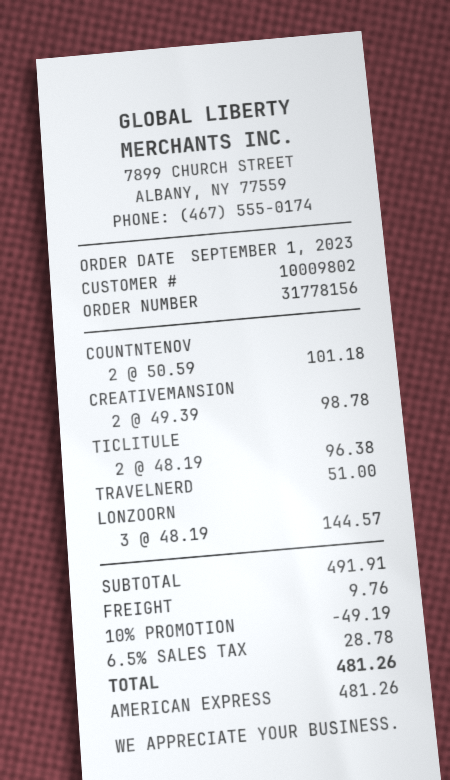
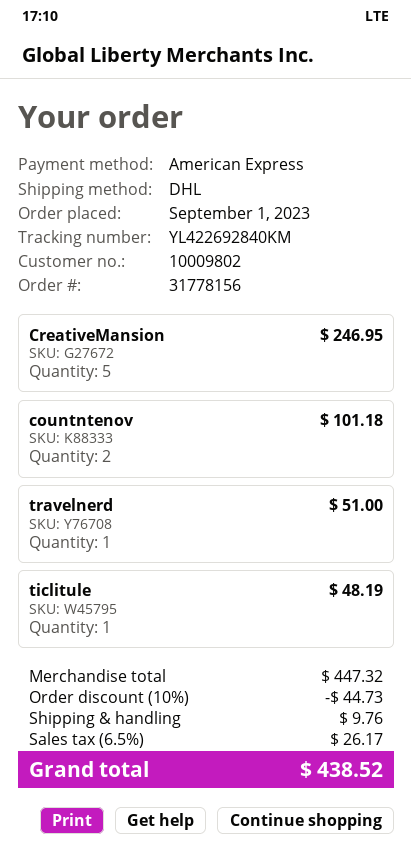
CREATIVEMANSION: 2 for 98.78 -> 5 for 246.95
TICLITULE: 2 for 96.38 -> 1 for 48.19
LONZOORN: 3 for 144.57 -> none
subtotal: 491.91 -> 447.32
discount: 10% = 49.19 -> 10% = 44.73
tax: 6.5% = 28.78 -> 6.5% = 26.17
total: 481.26 -> 438.52

